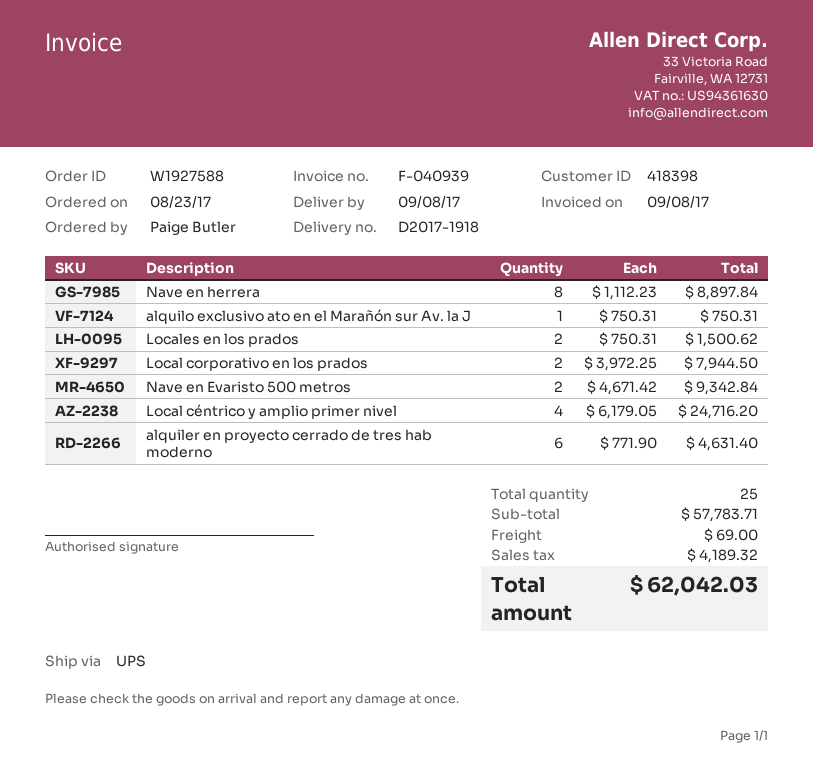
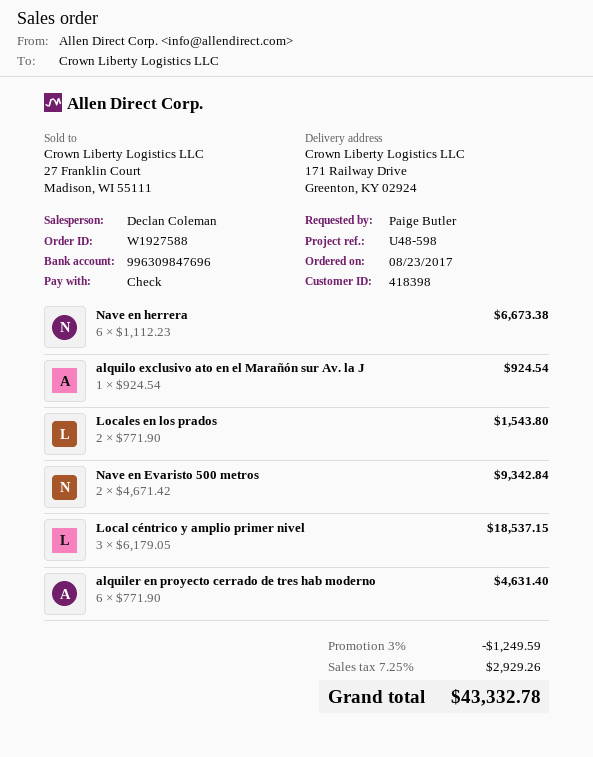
Nave en herrera: 8 x 1112.23 = 8897.84 -> 6 x 1112.23 = 6673.38
alquilo exclusivo ato en el Marañón sur Av. la J: 1 x 750.31 = 750.31 -> 1 x 924.54 = 924.54
Locales en los prados: 2 x 750.31 = 1500.62 -> 2 x 771.90 = 1543.80
Local corporativo en los prados: 2 x 3972.25 = 7944.50 -> none
Local céntrico y amplio primer nivel: 4 x 6179.05 = 24716.20 -> 3 x 6179.05 = 18537.15
discount: none -> 3% = 1249.59
shipping: 69.00 -> none
tax: 4189.32 -> 2929.26
total: 62042.03 -> 43332.78

